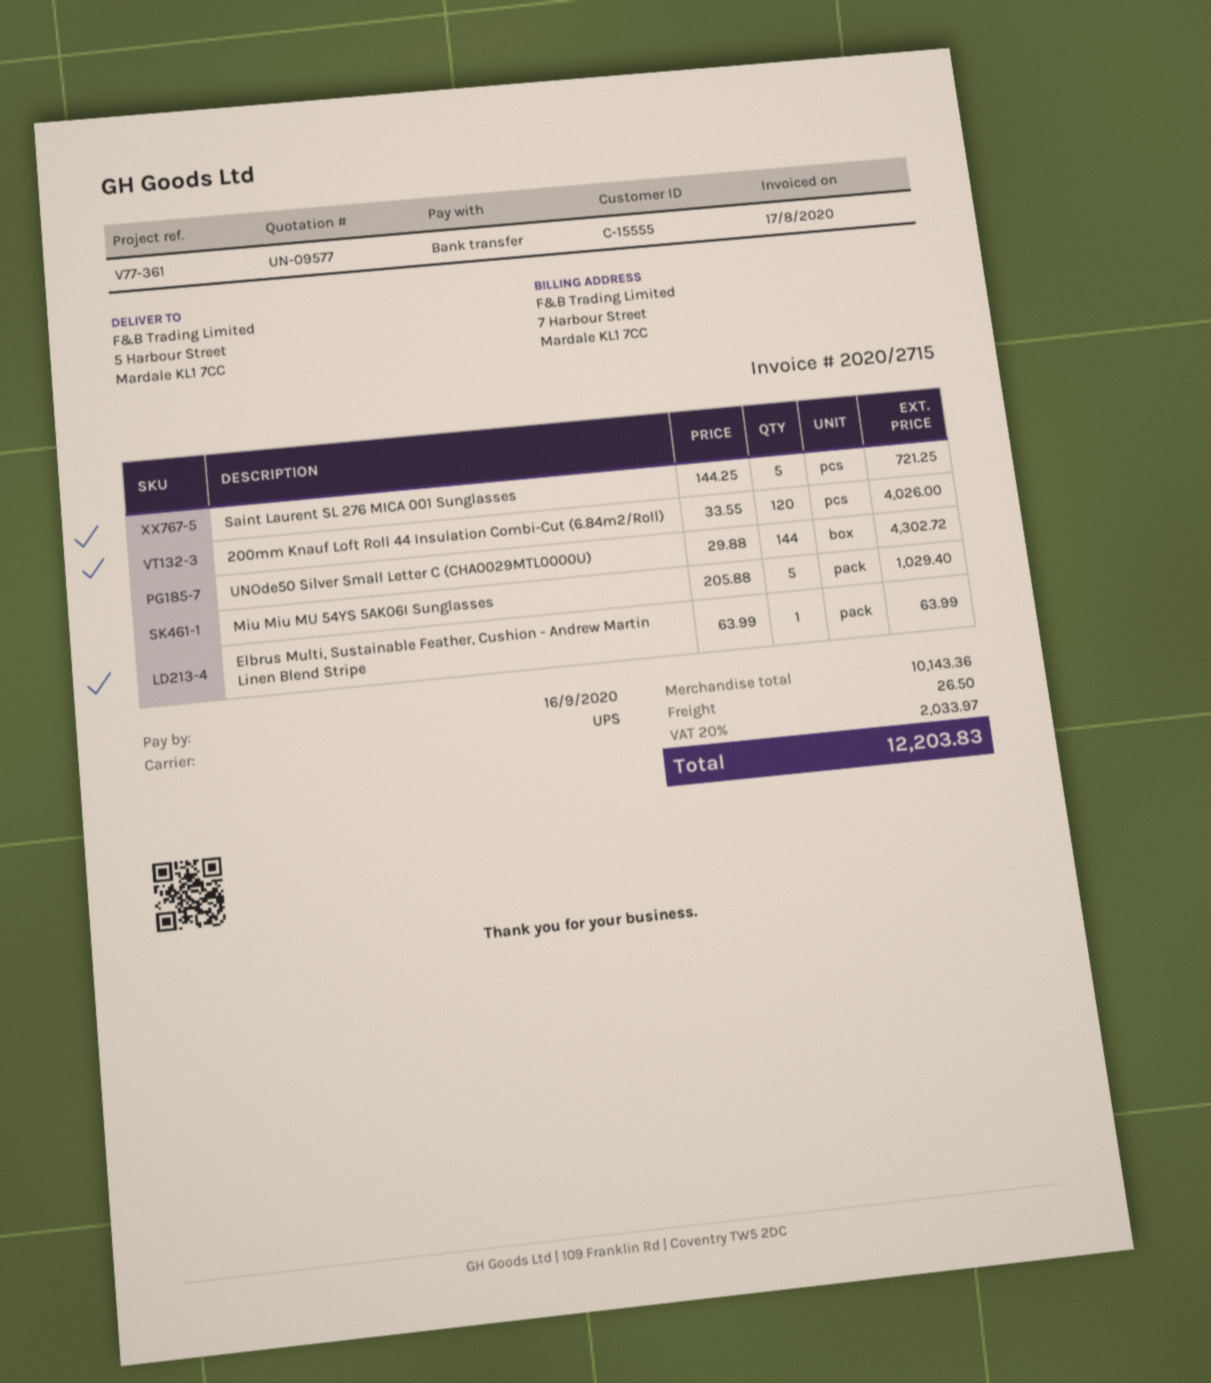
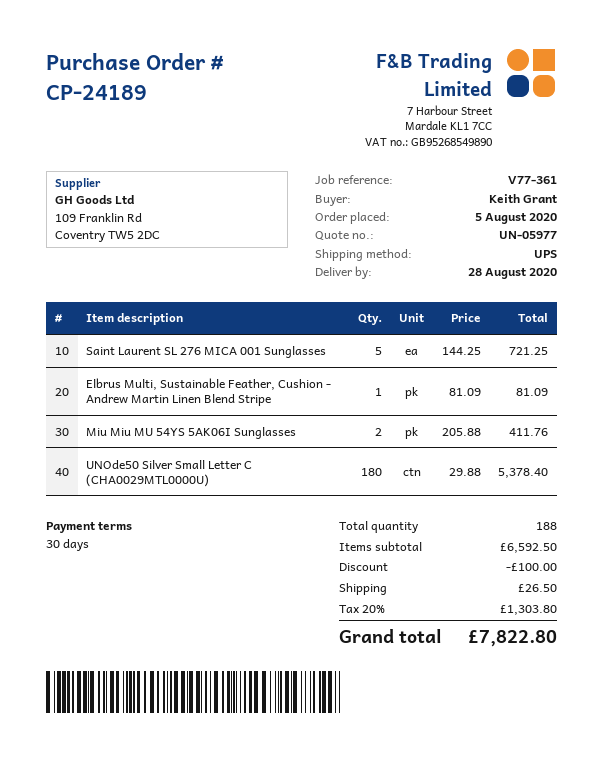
quote number: UN-09577 -> UN-05977
200mm Knauf Loft Roll 44 Insulation Combi-Cut (6.84m2/Roll): 120 x 33.55 = 4026.00 -> none
UNOde50 Silver Small Letter C (CHA0029MTL0000U): 144 x 29.88 = 4302.72 -> 180 x 29.88 = 5378.40
Miu Miu MU 54YS 5AK06I Sunglasses: 5 x 205.88 = 1029.40 -> 2 x 205.88 = 411.76
Elbrus Multi, Sustainable Feather, Cushion - Andrew Martin Linen Blend Stripe: 1 x 63.99 = 63.99 -> 1 x 81.09 = 81.09
subtotal: 10143.36 -> 6592.50
discount: none -> 100.00
tax: 20% = 2033.97 -> 20% = 1303.80
total: 12203.83 -> 7822.80

